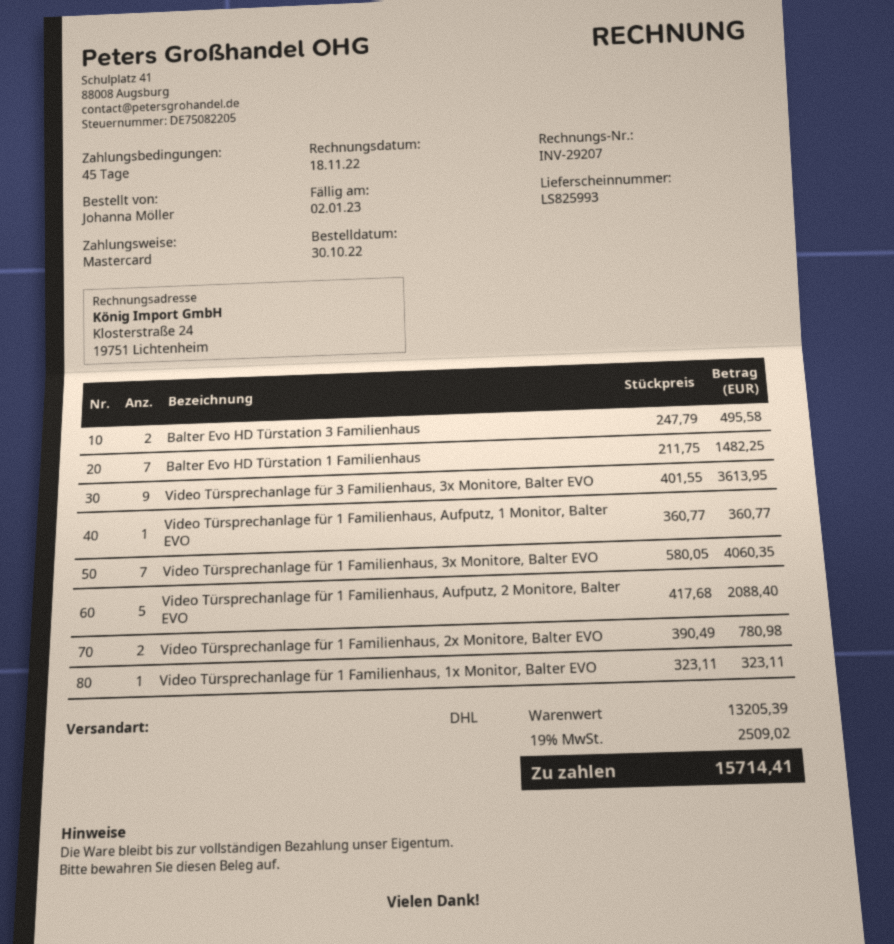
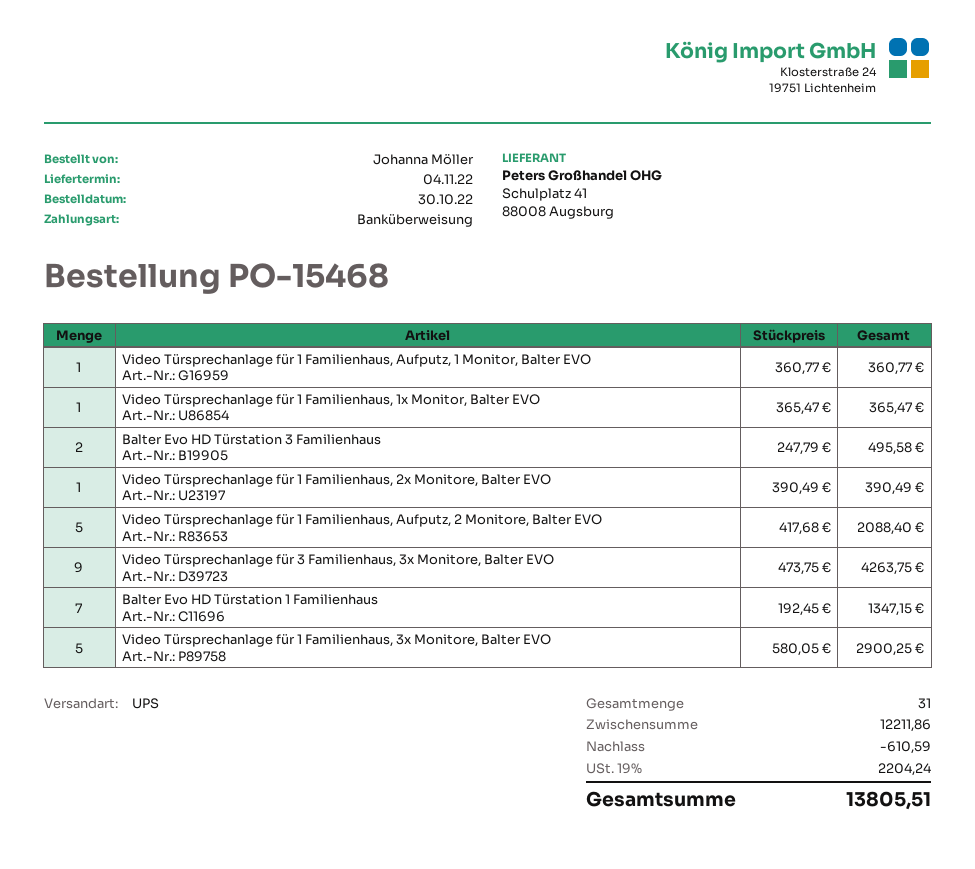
payment method: Mastercard -> bank transfer
shipping method: DHL -> UPS
Balter Evo HD Türstation 1 Familienhaus: 7 x 211.75 = 1482.25 -> 7 x 192.45 = 1347.15
Video Türsprechanlage für 3 Familienhaus, 3x Monitore, Balter EVO: 9 x 401.55 = 3613.95 -> 9 x 473.75 = 4263.75
Video Türsprechanlage für 1 Familienhaus, 3x Monitore, Balter EVO: 7 x 580.05 = 4060.35 -> 5 x 580.05 = 2900.25
Video Türsprechanlage für 1 Familienhaus, 2x Monitore, Balter EVO: 2 x 390.49 = 780.98 -> 1 x 390.49 = 390.49
Video Türsprechanlage für 1 Familienhaus, 1x Monitor, Balter EVO: 1 x 323.11 = 323.11 -> 1 x 365.47 = 365.47
subtotal: 13205.39 -> 12211.86
discount: none -> 610.59
tax: 19% = 2509.02 -> 19% = 2204.24
total: 15714.41 -> 13805.51

